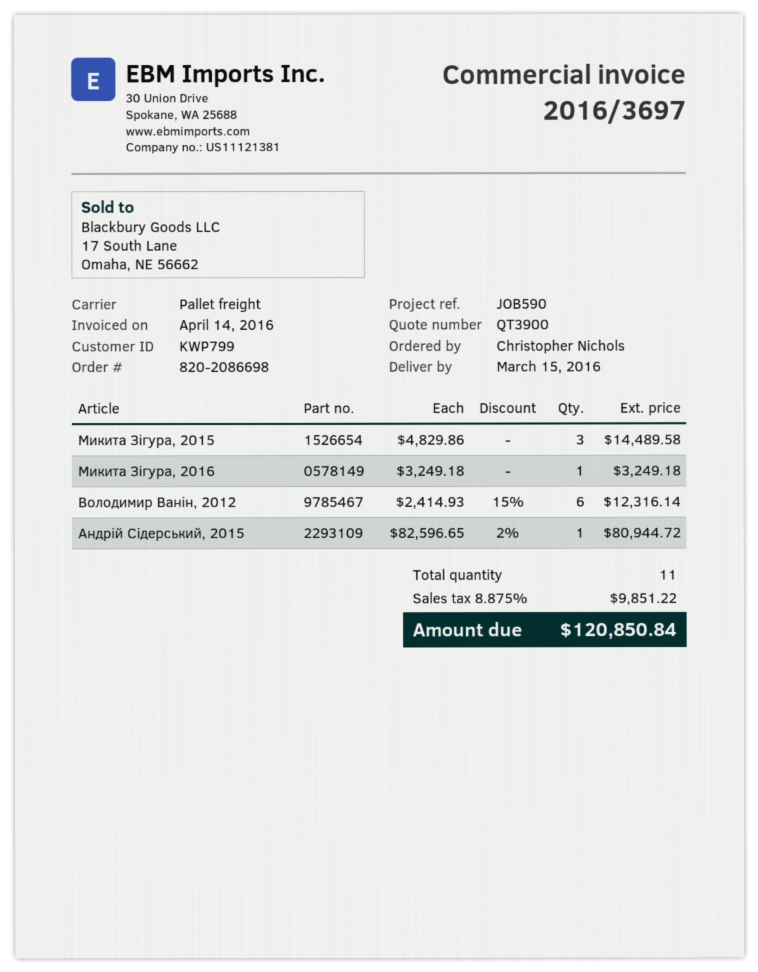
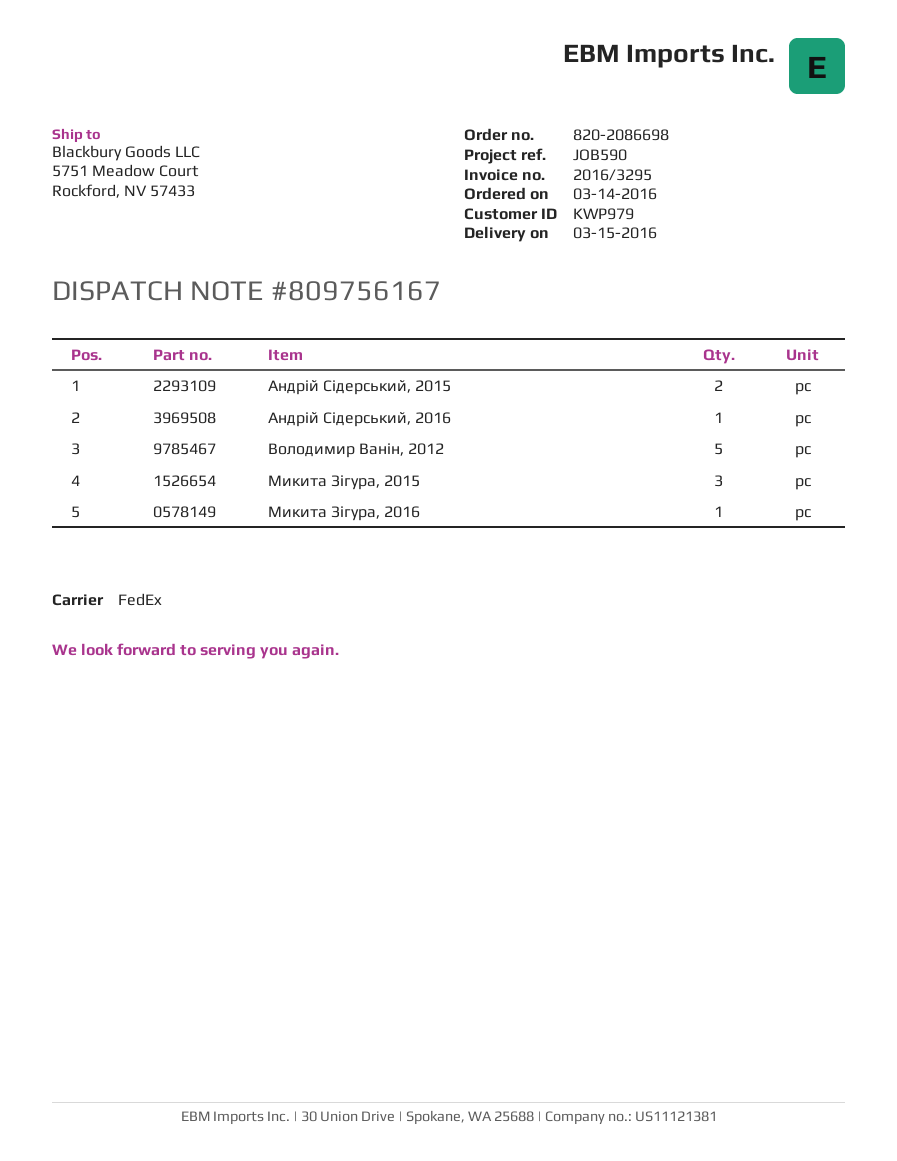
invoice number: 2016/3697 -> 2016/3295
customer number: KWP799 -> KWP979
shipping method: pallet freight -> FedEx
Володимир Ванін, 2012: 6 -> 5
Андрій Сідерський, 2015: 1 -> 2
Андрій Сідерський, 2016: none -> 1

